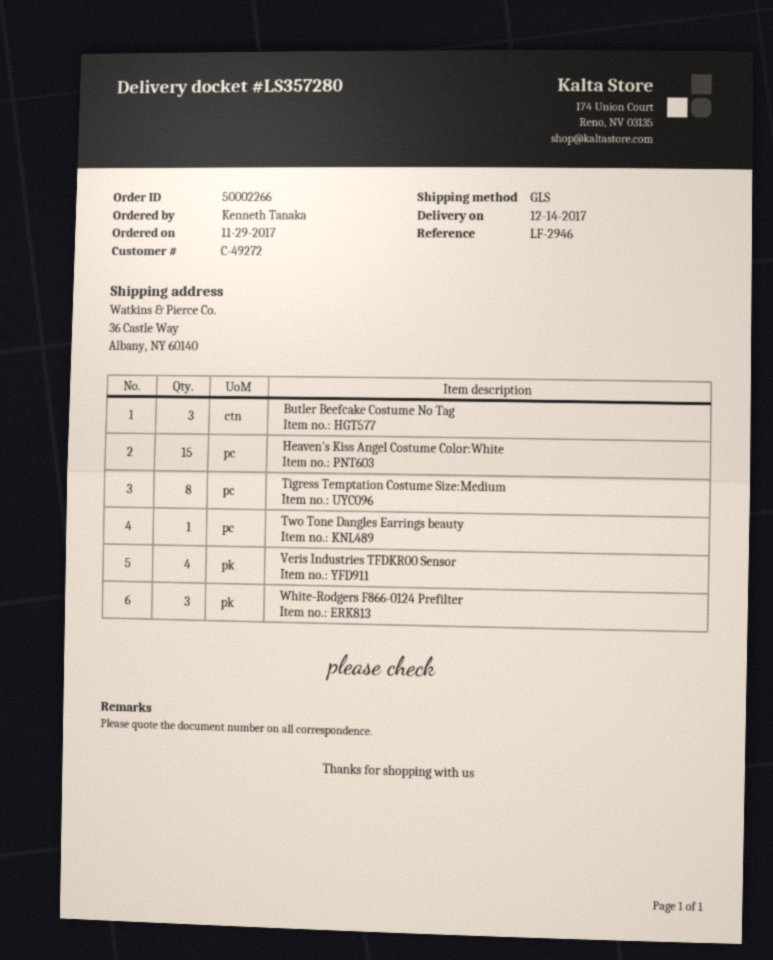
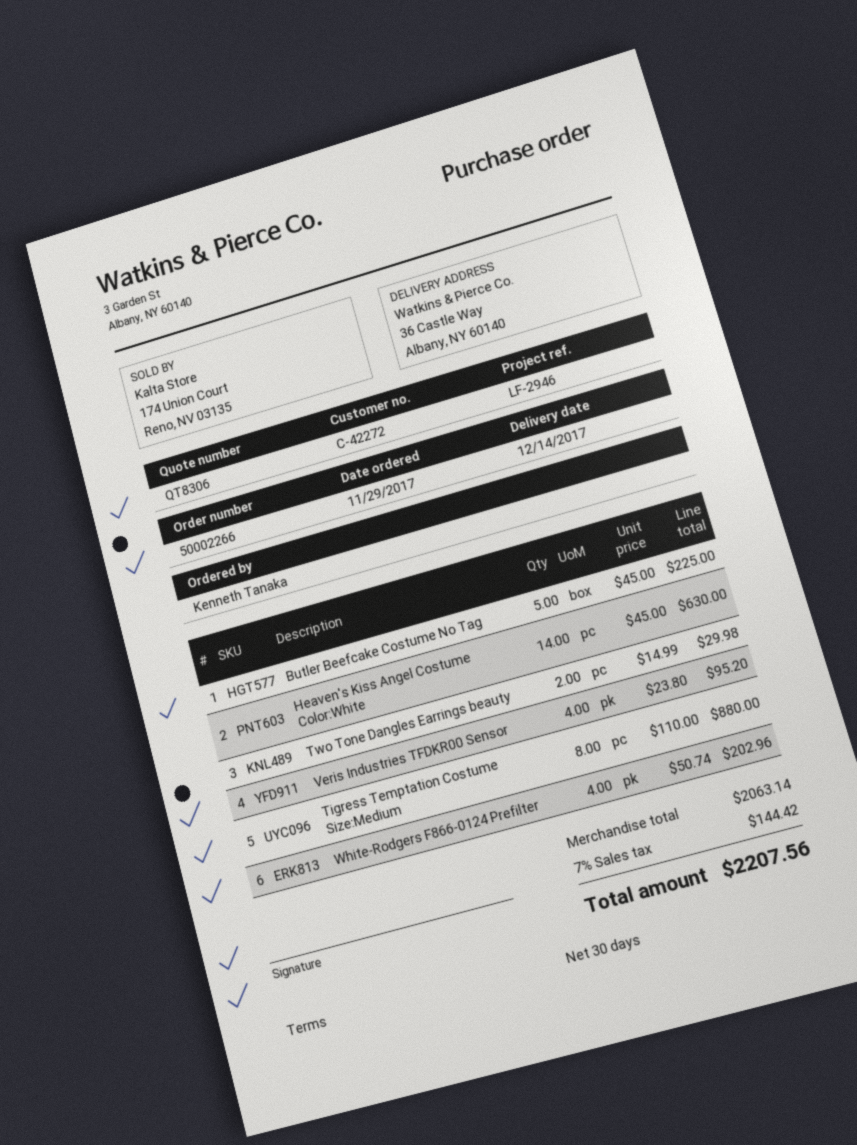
customer number: C-49272 -> C-42272
Butler Beefcake Costume No Tag: 3 -> 5
Heaven's Kiss Angel Costume Color:White: 15 -> 14
Two Tone Dangles Earrings beauty: 1 -> 2
White-Rodgers F866-0124 Prefilter: 3 -> 4

